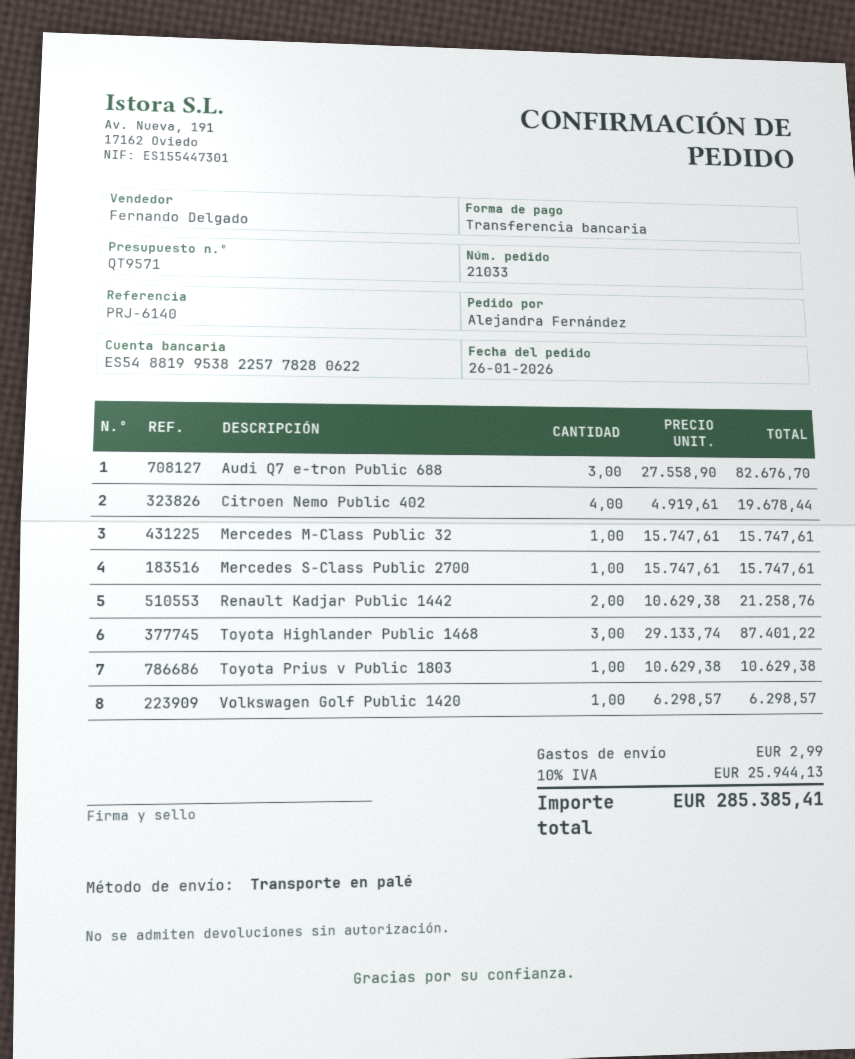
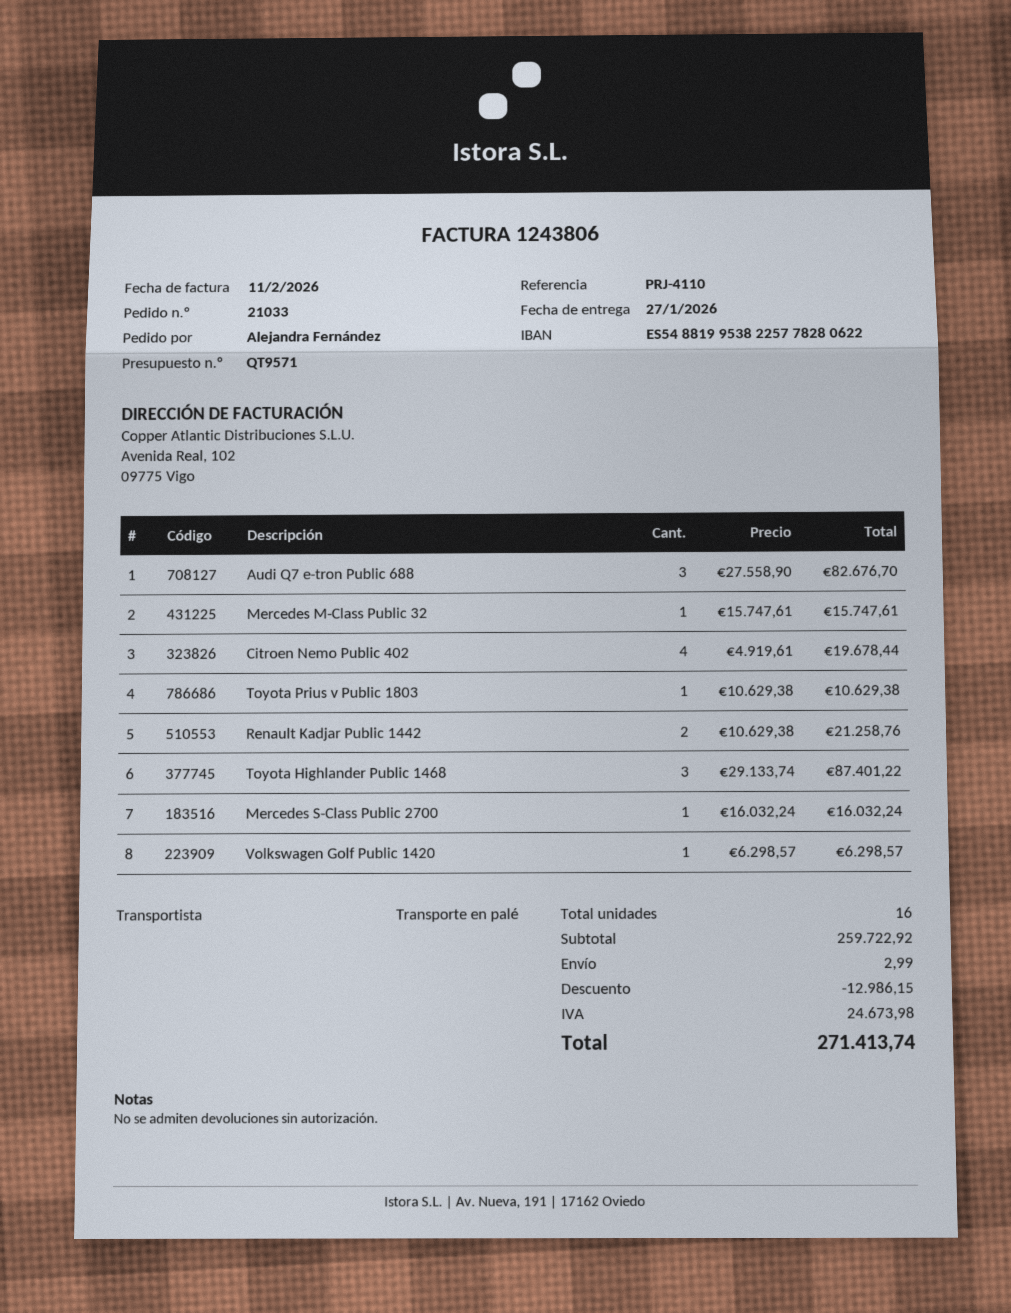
reference: PRJ-6140 -> PRJ-4110
Mercedes S-Class Public 2700: 1 x 15747.61 = 15747.61 -> 1 x 16032.24 = 16032.24
discount: none -> 12986.15
tax: 25944.13 -> 24673.98
total: 285385.41 -> 271413.74

